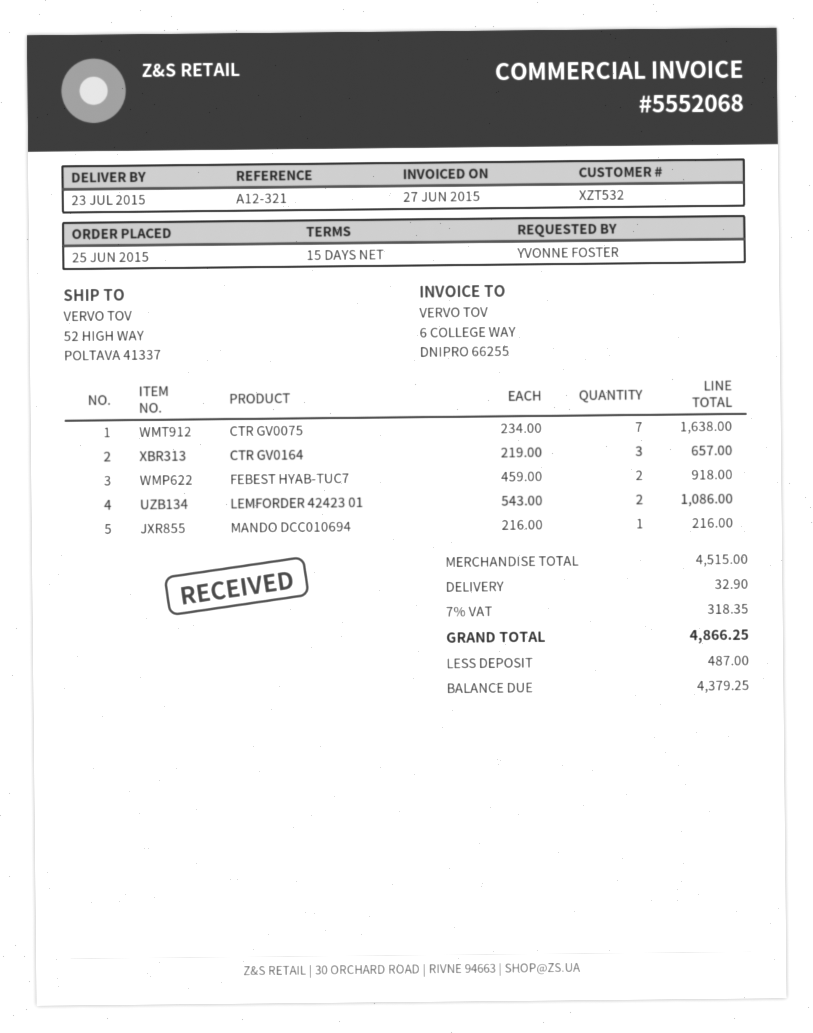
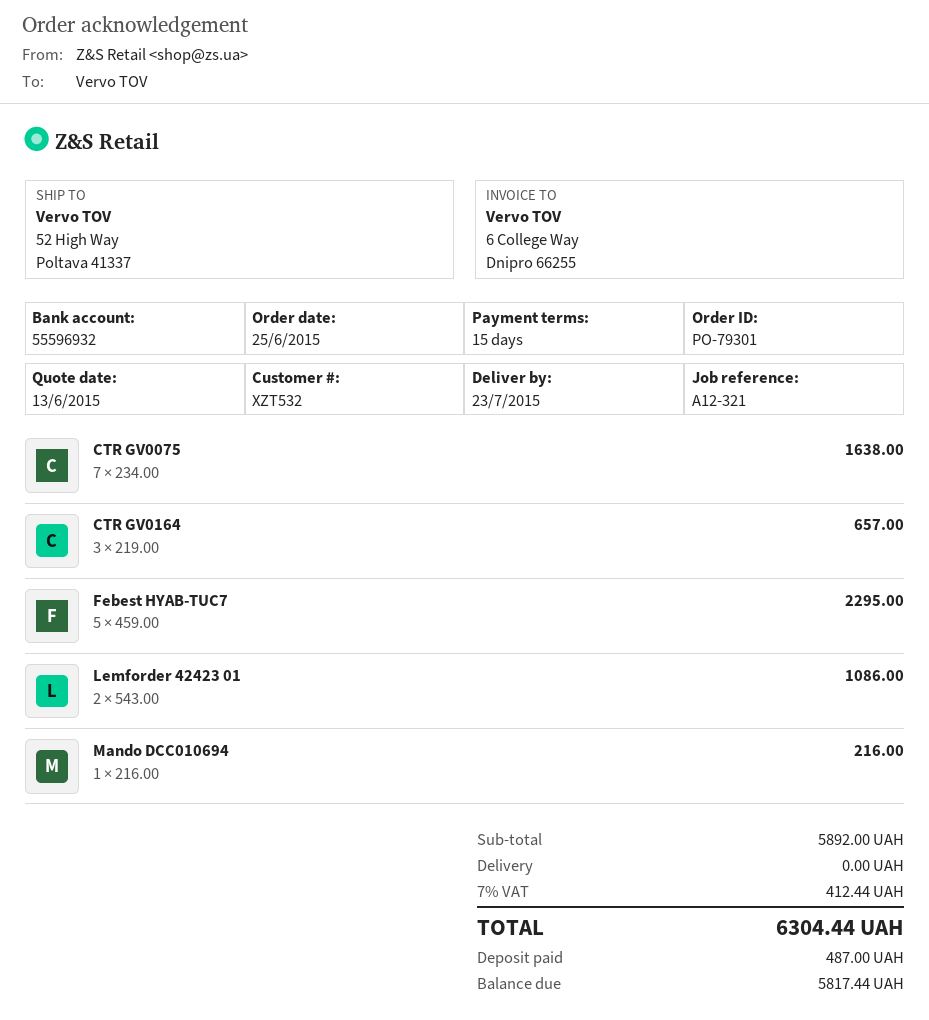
FEBEST HYAB-TUC7: 2 x 459.00 = 918.00 -> 5 x 459.00 = 2295.00
subtotal: 4515.00 -> 5892.00
shipping: 32.90 -> 0.00
tax: 7% = 318.35 -> 7% = 412.44
total: 4866.25 -> 6304.44
balance: 4379.25 -> 5817.44

